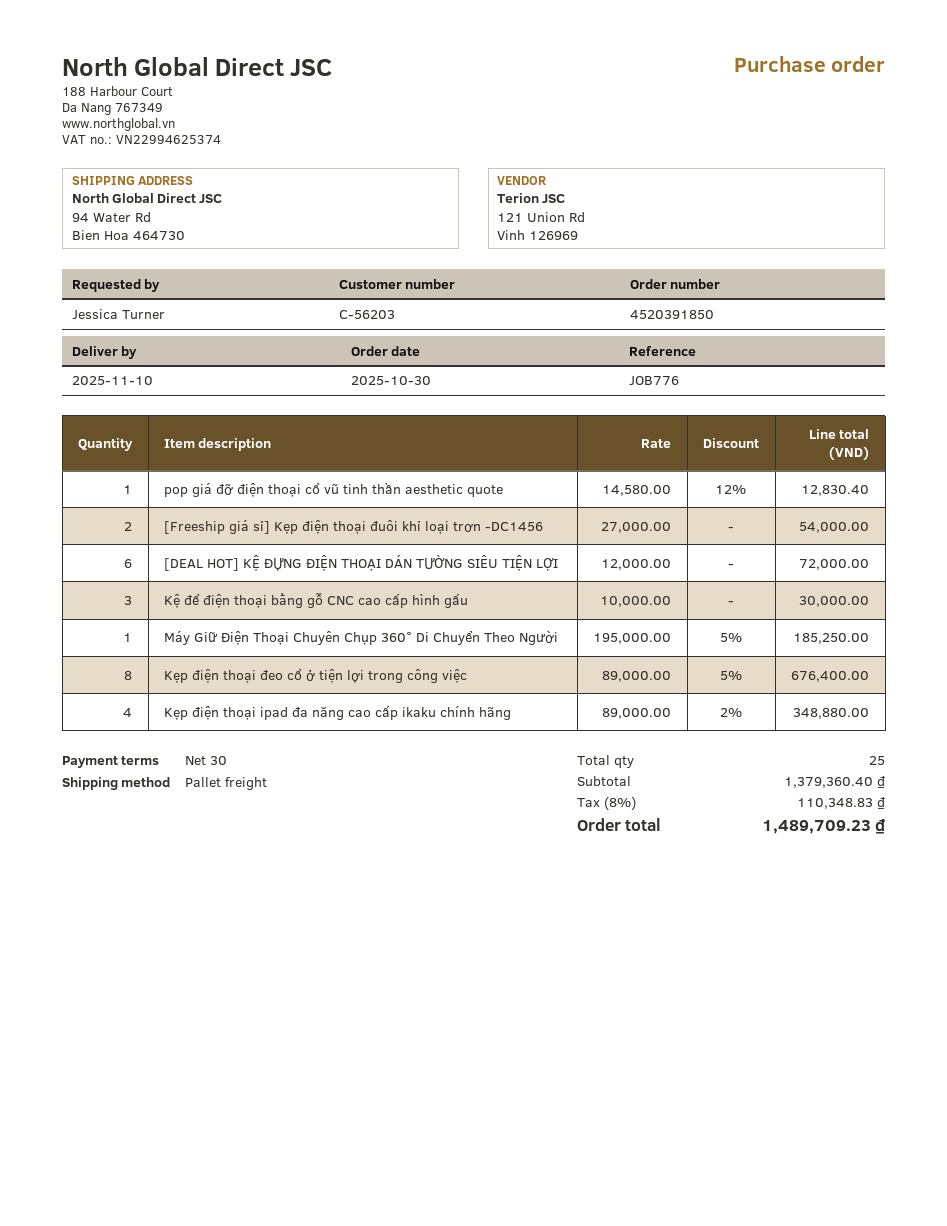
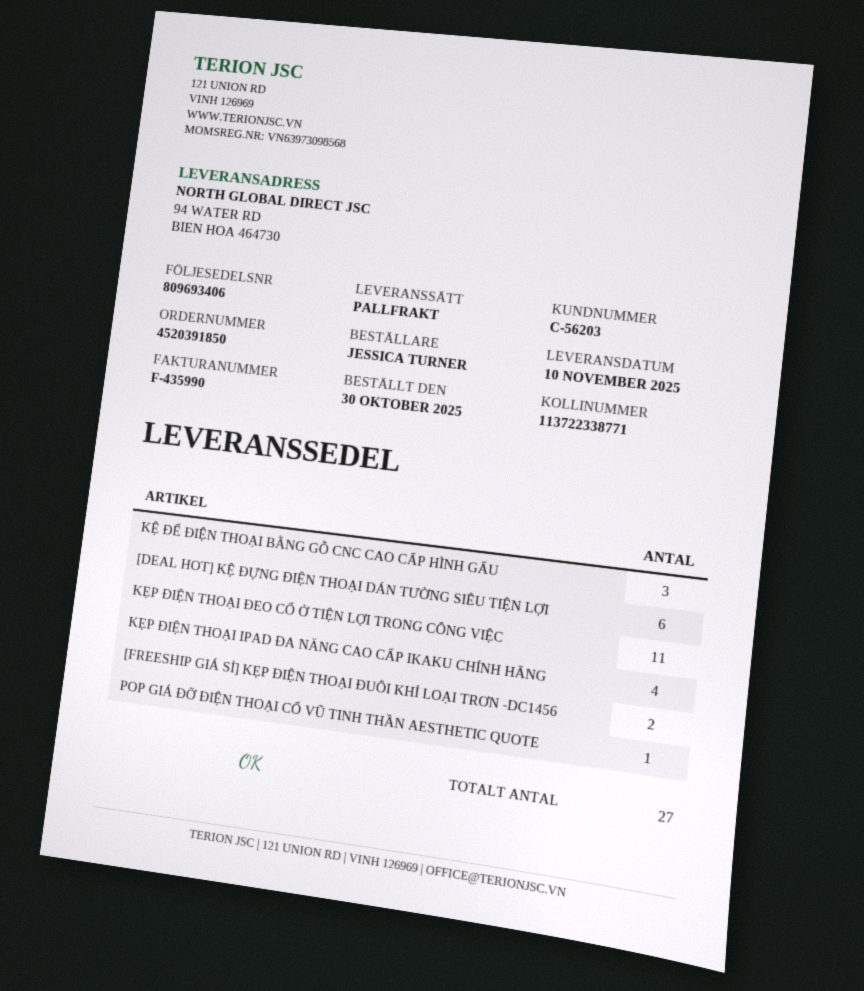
Máy Giữ Điện Thoại Chuyên Chụp 360° Di Chuyển Theo Người: 1 -> none
Kẹp điện thoại đeo cổ ở tiện lợi trong công việc: 8 -> 11
total quantity: 25 -> 27

